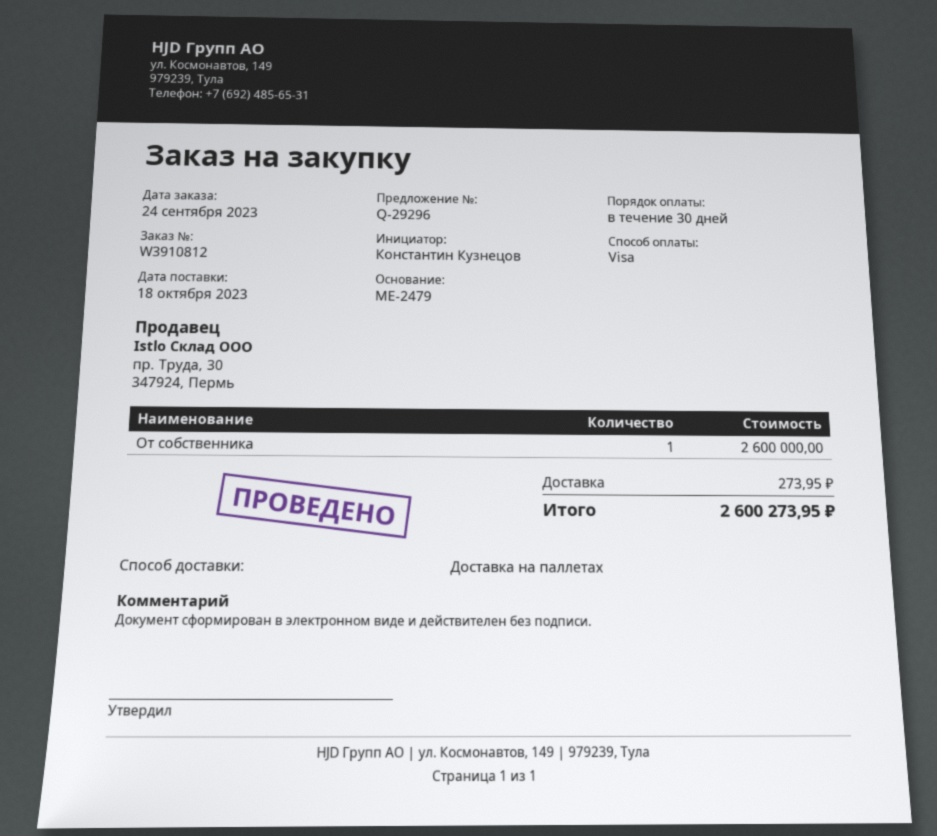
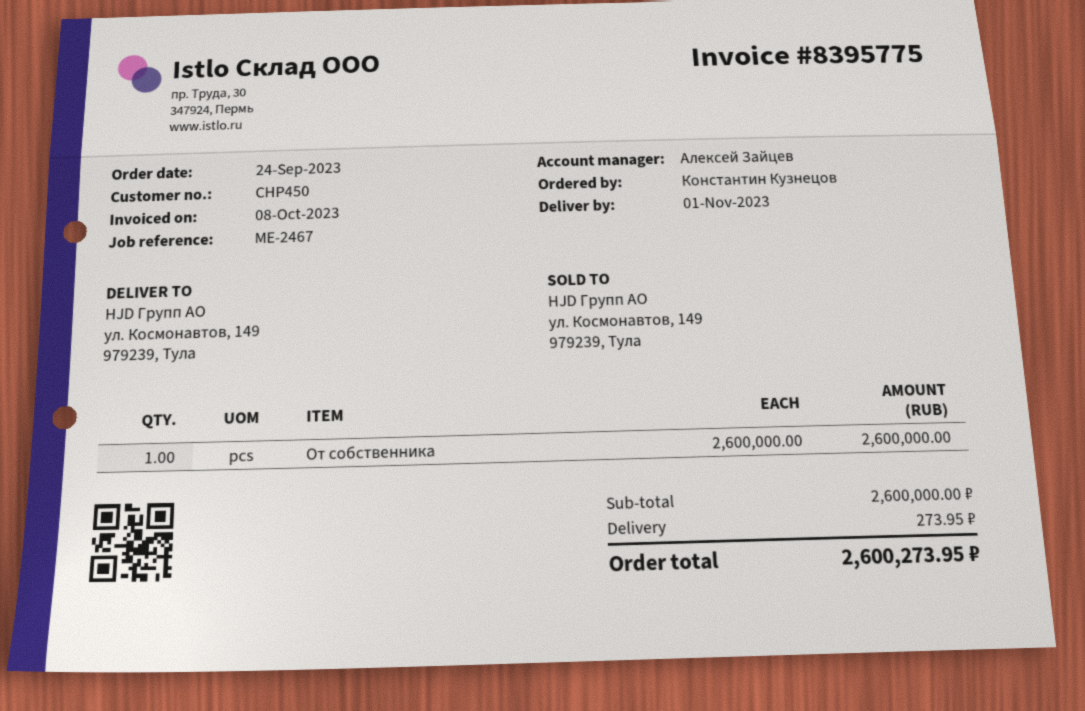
delivery date: 2023-10-18 -> 2023-11-01
reference: ME-2479 -> ME-2467

